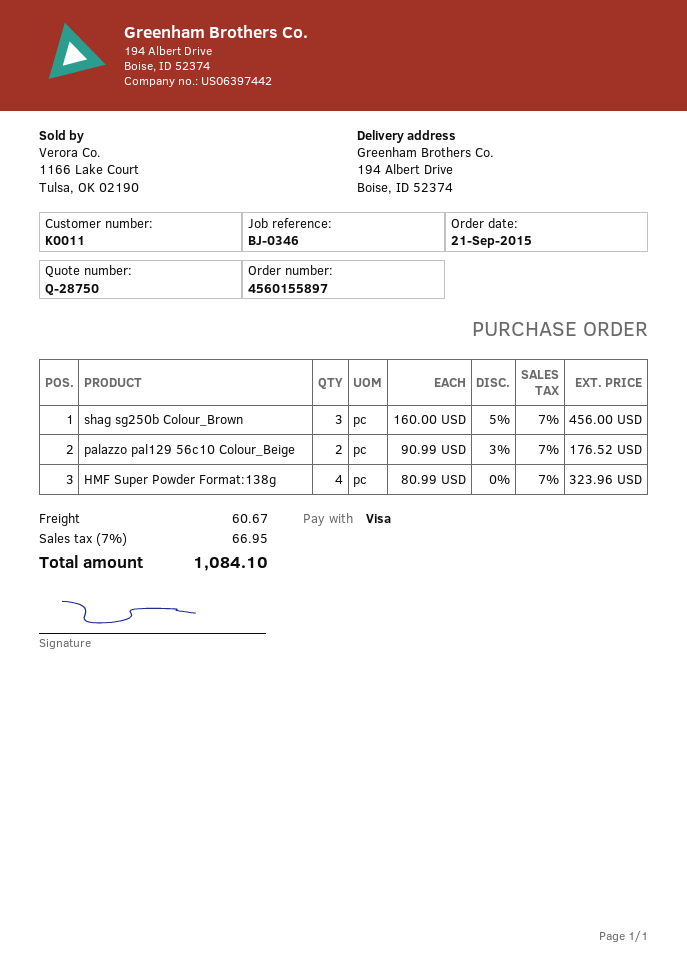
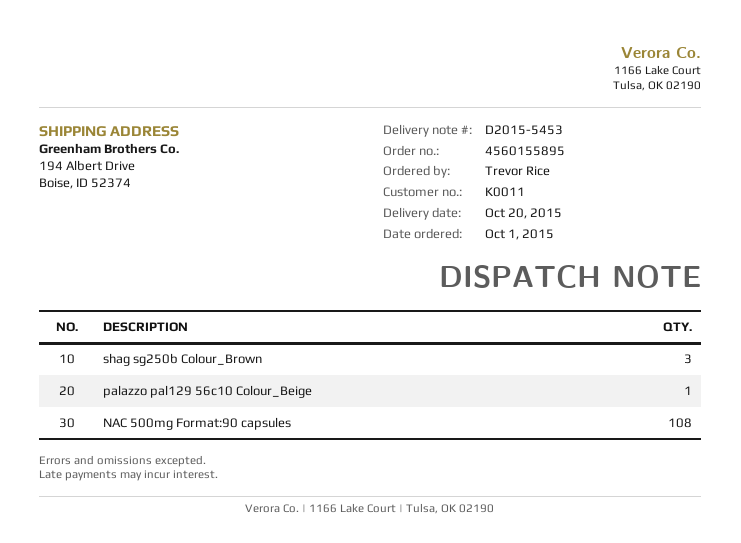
order number: 4560155897 -> 4560155895
order date: 2015-09-21 -> 2015-10-01
palazzo pal129 56c10 Colour_Beige: 2 -> 1
HMF Super Powder Format:138g: 4 -> none
NAC 500mg Format:90 capsules: none -> 108

